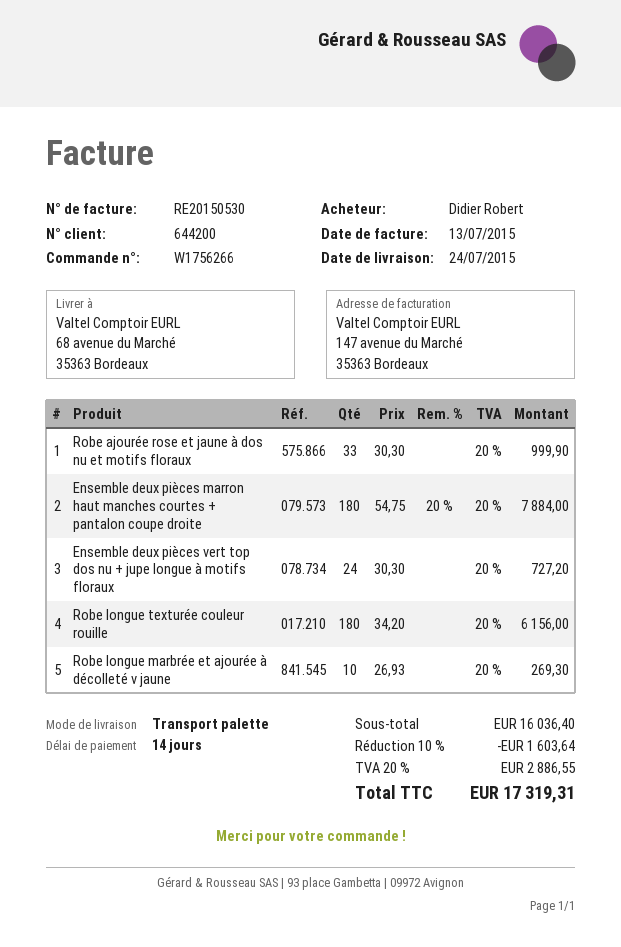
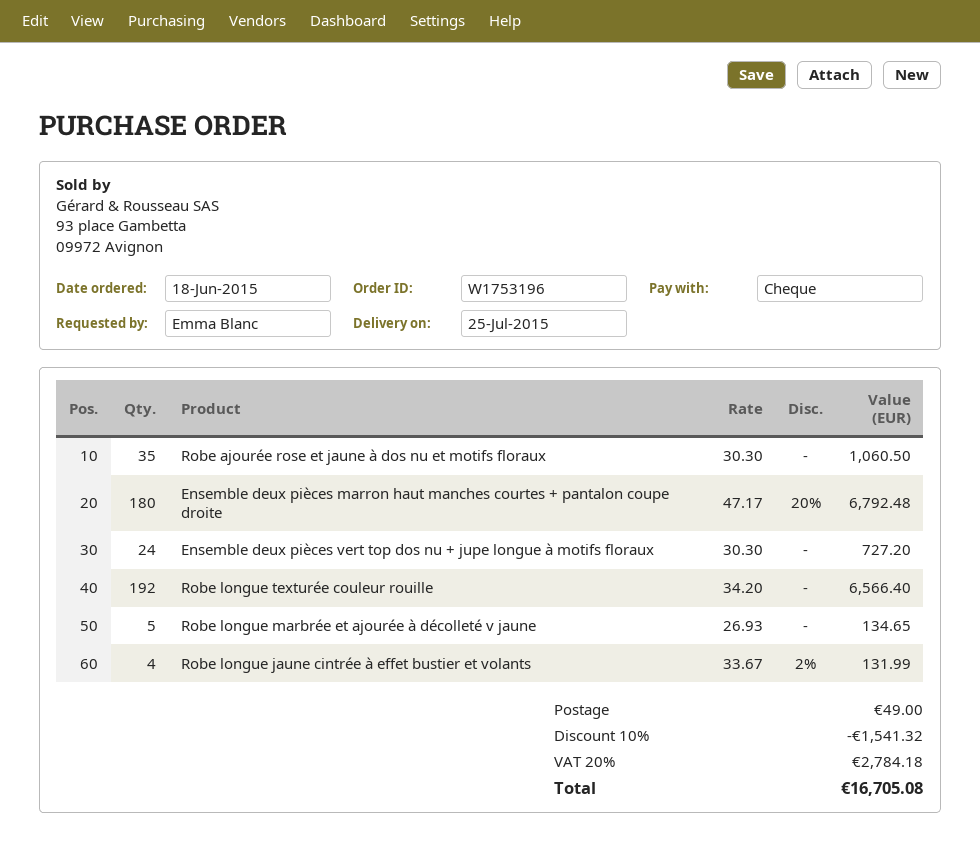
order number: W1756266 -> W1753196
delivery date: 2015-07-24 -> 2015-07-25
ordered by: Didier Robert -> Emma Blanc
Robe ajourée rose et jaune à dos nu et motifs floraux: 33 x 30.30 = 999.90 -> 35 x 30.30 = 1060.50
Ensemble deux pièces marron haut manches courtes + pantalon coupe droite: 180 x 54.75 - 20% = 7884.00 -> 180 x 47.17 - 20% = 6792.48
Robe longue texturée couleur rouille: 180 x 34.20 = 6156.00 -> 192 x 34.20 = 6566.40
Robe longue marbrée et ajourée à décolleté v jaune: 10 x 26.93 = 269.30 -> 5 x 26.93 = 134.65
Robe longue jaune cintrée à effet bustier et volants: none -> 4 x 33.67 - 2% = 131.99
discount: 10% = 1603.64 -> 10% = 1541.32
shipping: none -> 49.00
tax: 20% = 2886.55 -> 20% = 2784.18
total: 17319.31 -> 16705.08

